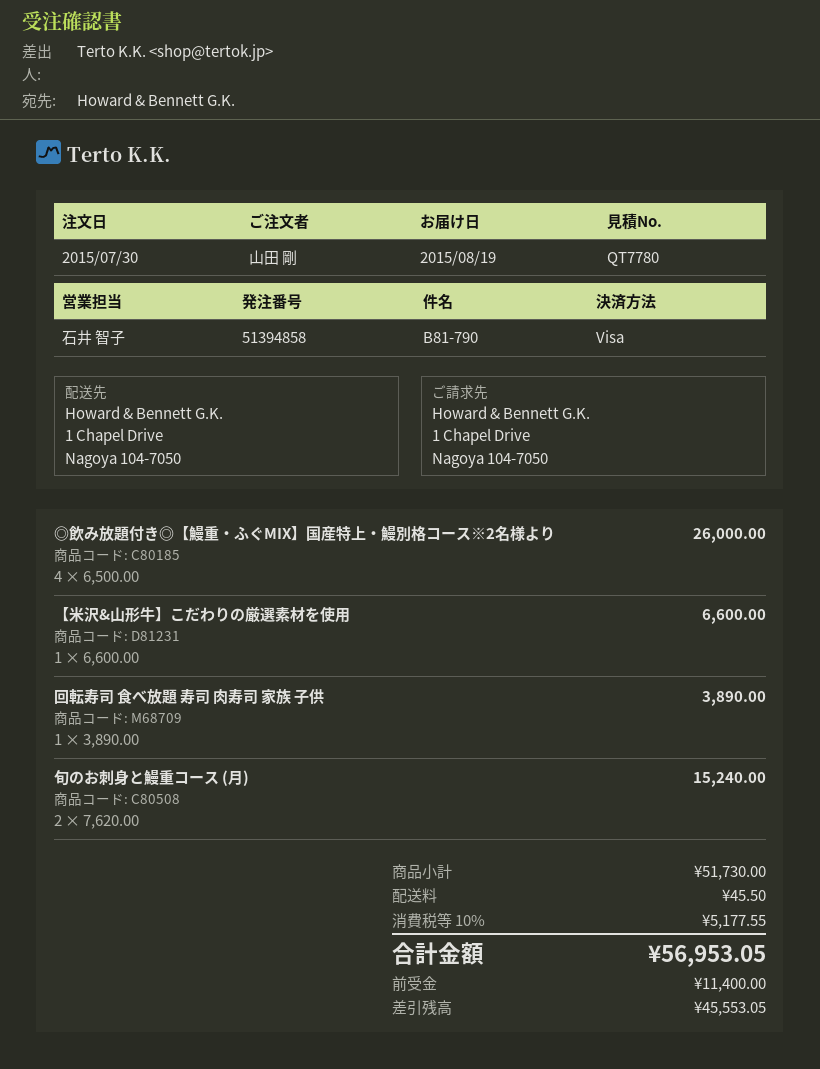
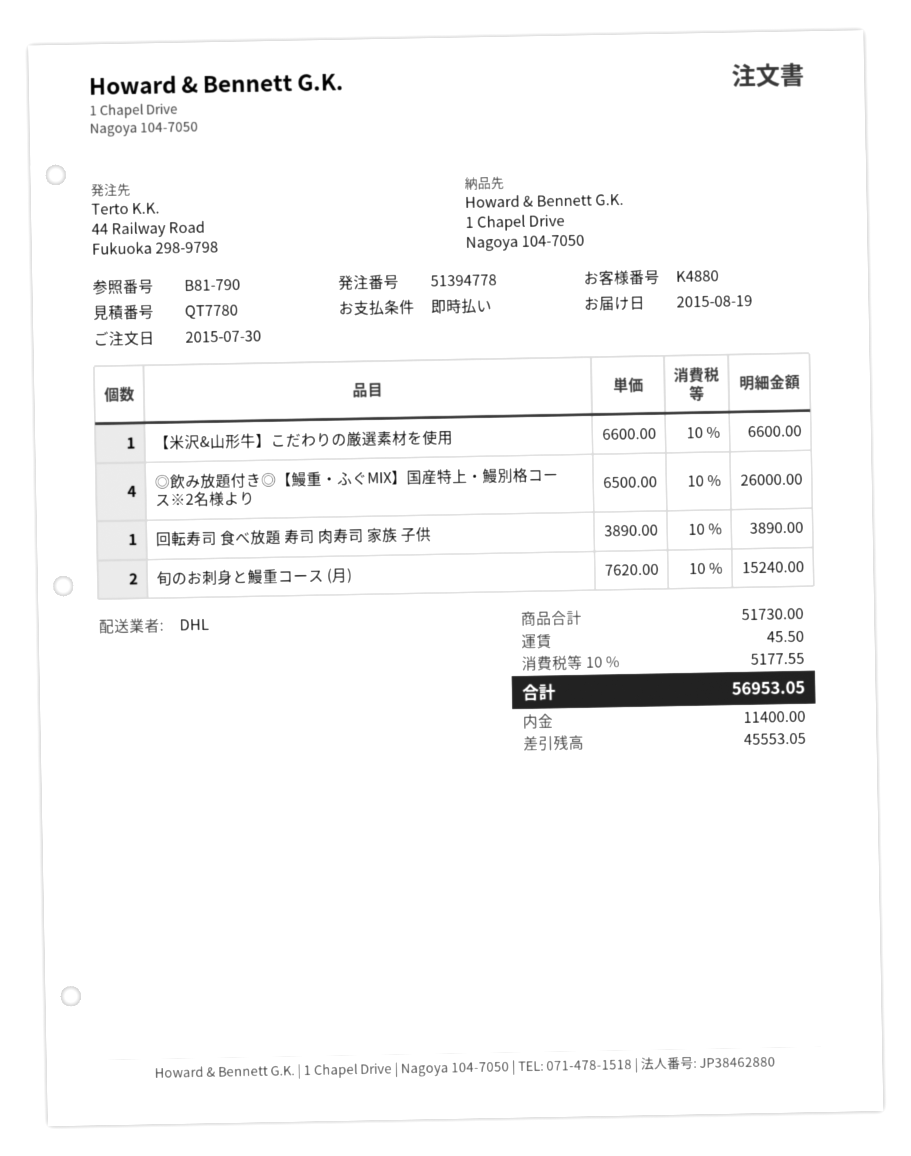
order number: 51394858 -> 51394778

